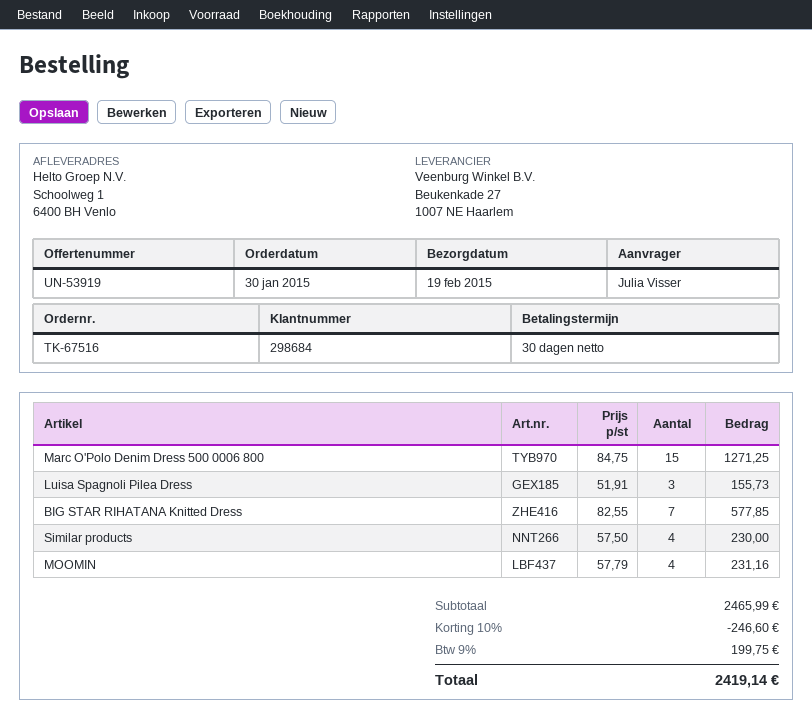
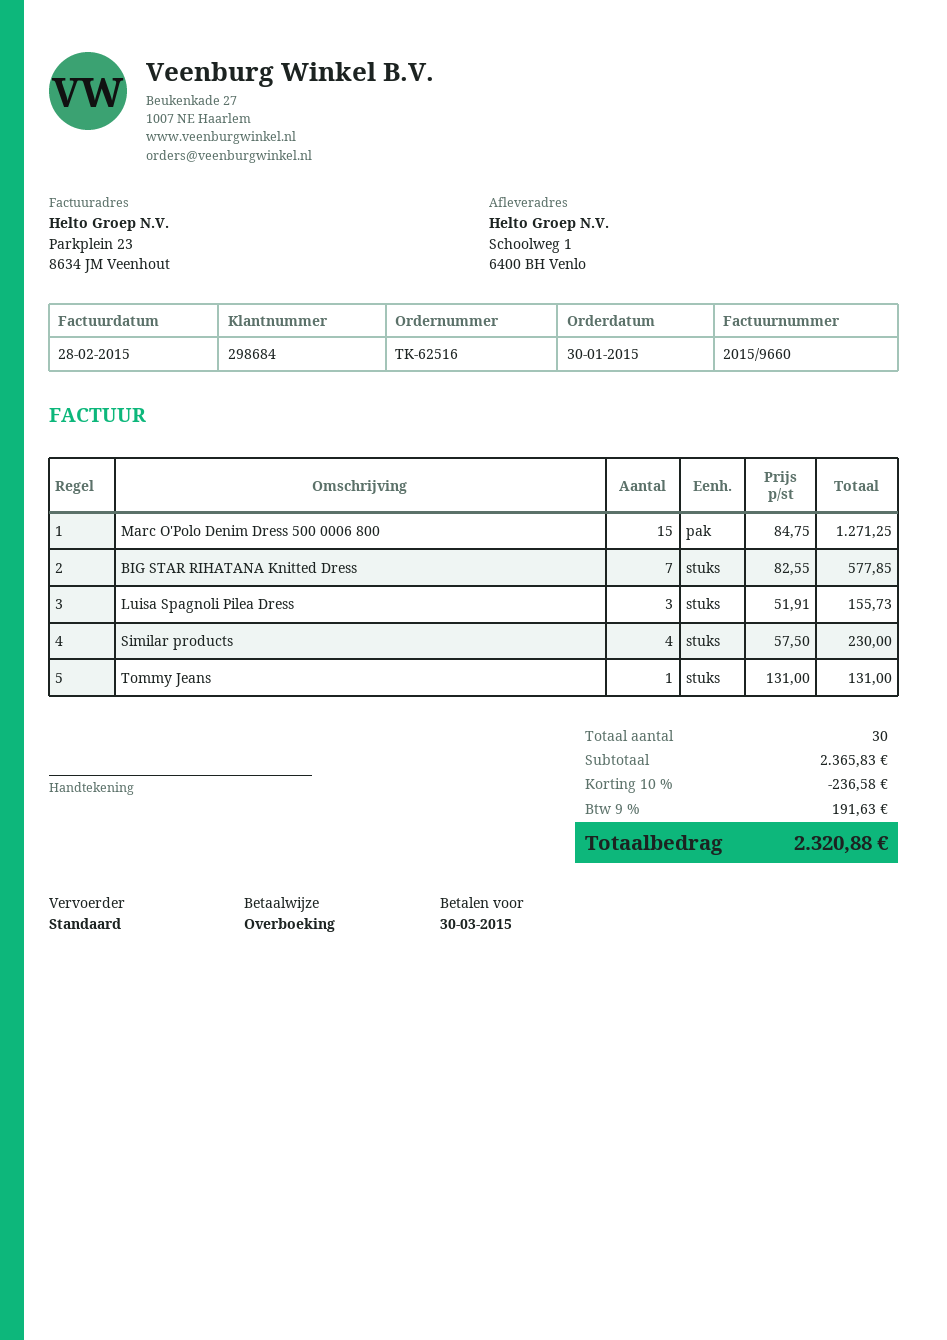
order number: TK-67516 -> TK-62516
MOOMIN: 4 x 57.79 = 231.16 -> none
Tommy Jeans: none -> 1 x 131.00 = 131.00
subtotal: 2465.99 -> 2365.83
discount: 10% = 246.60 -> 10% = 236.58
tax: 9% = 199.75 -> 9% = 191.63
total: 2419.14 -> 2320.88

